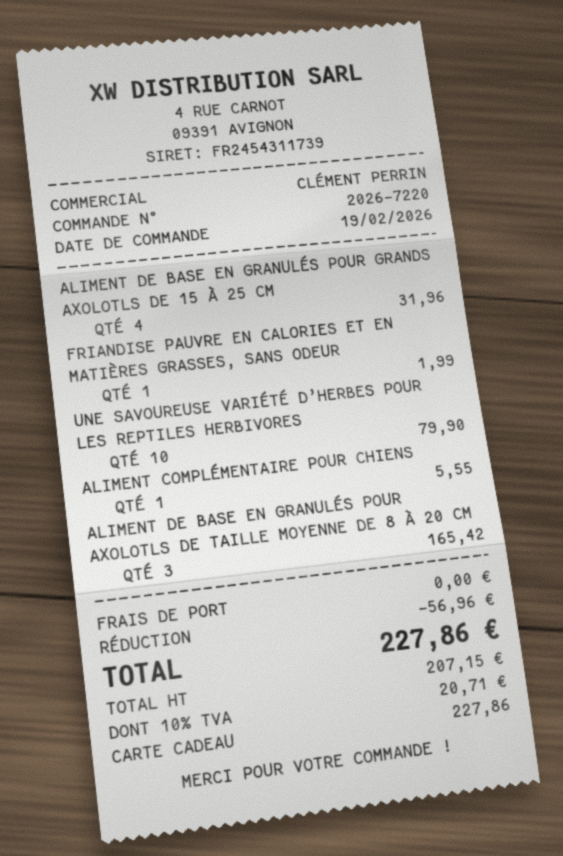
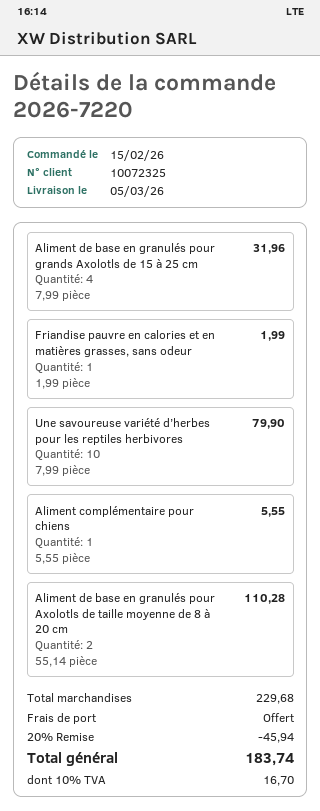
order date: 2026-02-19 -> 2026-02-15
ALIMENT DE BASE EN GRANULÉS POUR AXOLOTLS DE TAILLE MOYENNE DE 8 À 20 CM: 3 for 165.42 -> 2 for 110.28
discount: 56.96 -> 45.94
tax: 10% = 20.71 -> 10% = 16.70
total: 227.86 -> 183.74

